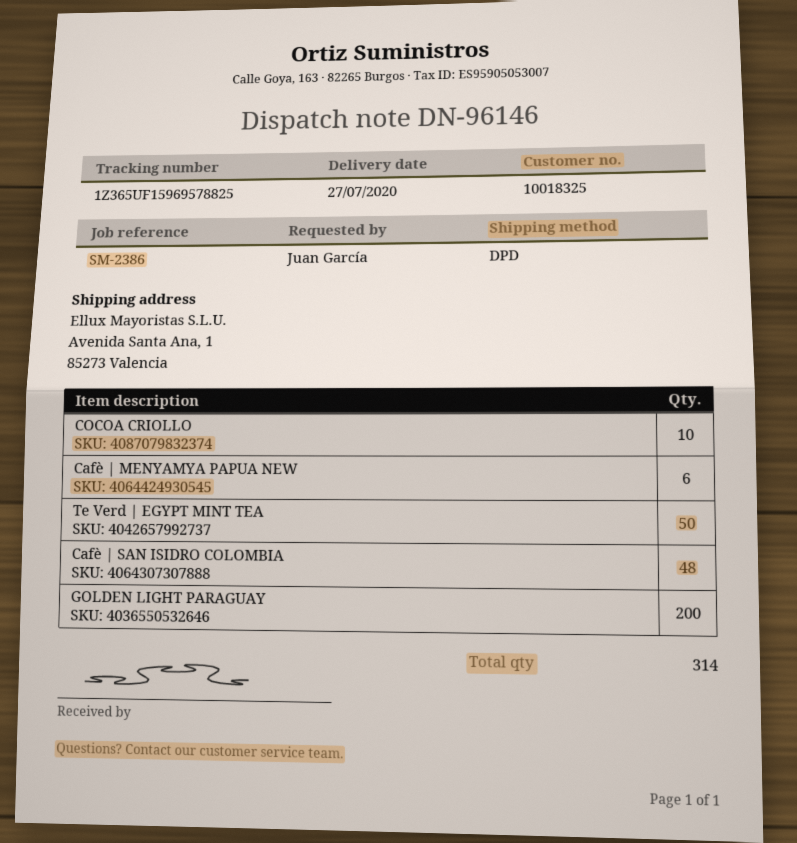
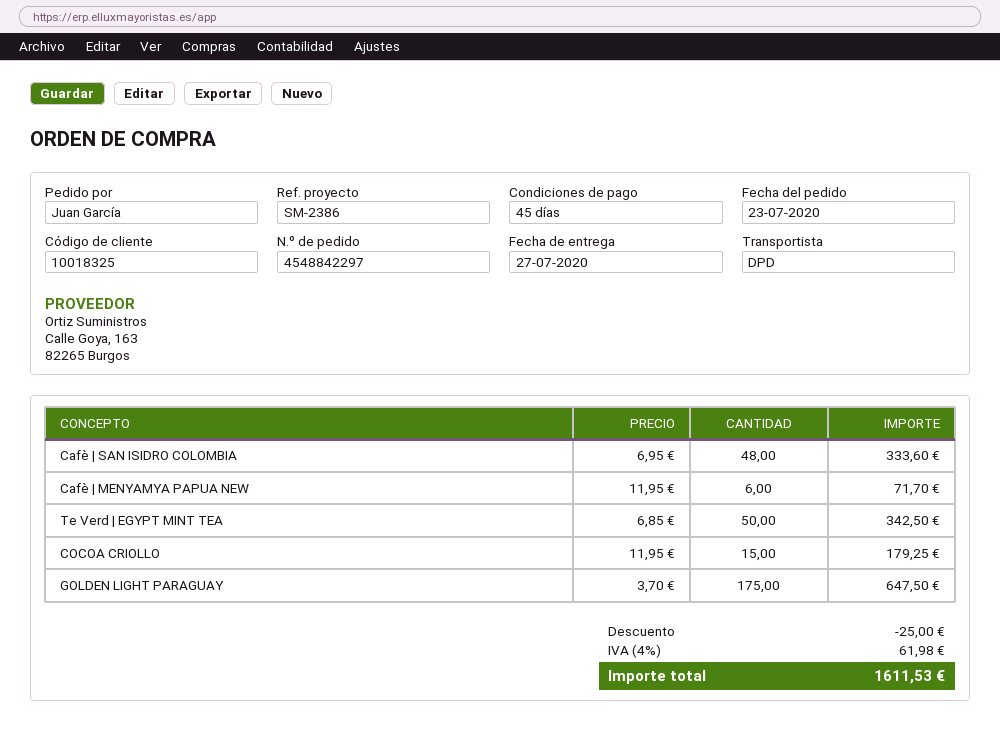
COCOA CRIOLLO: 10 -> 15
GOLDEN LIGHT PARAGUAY: 200 -> 175

